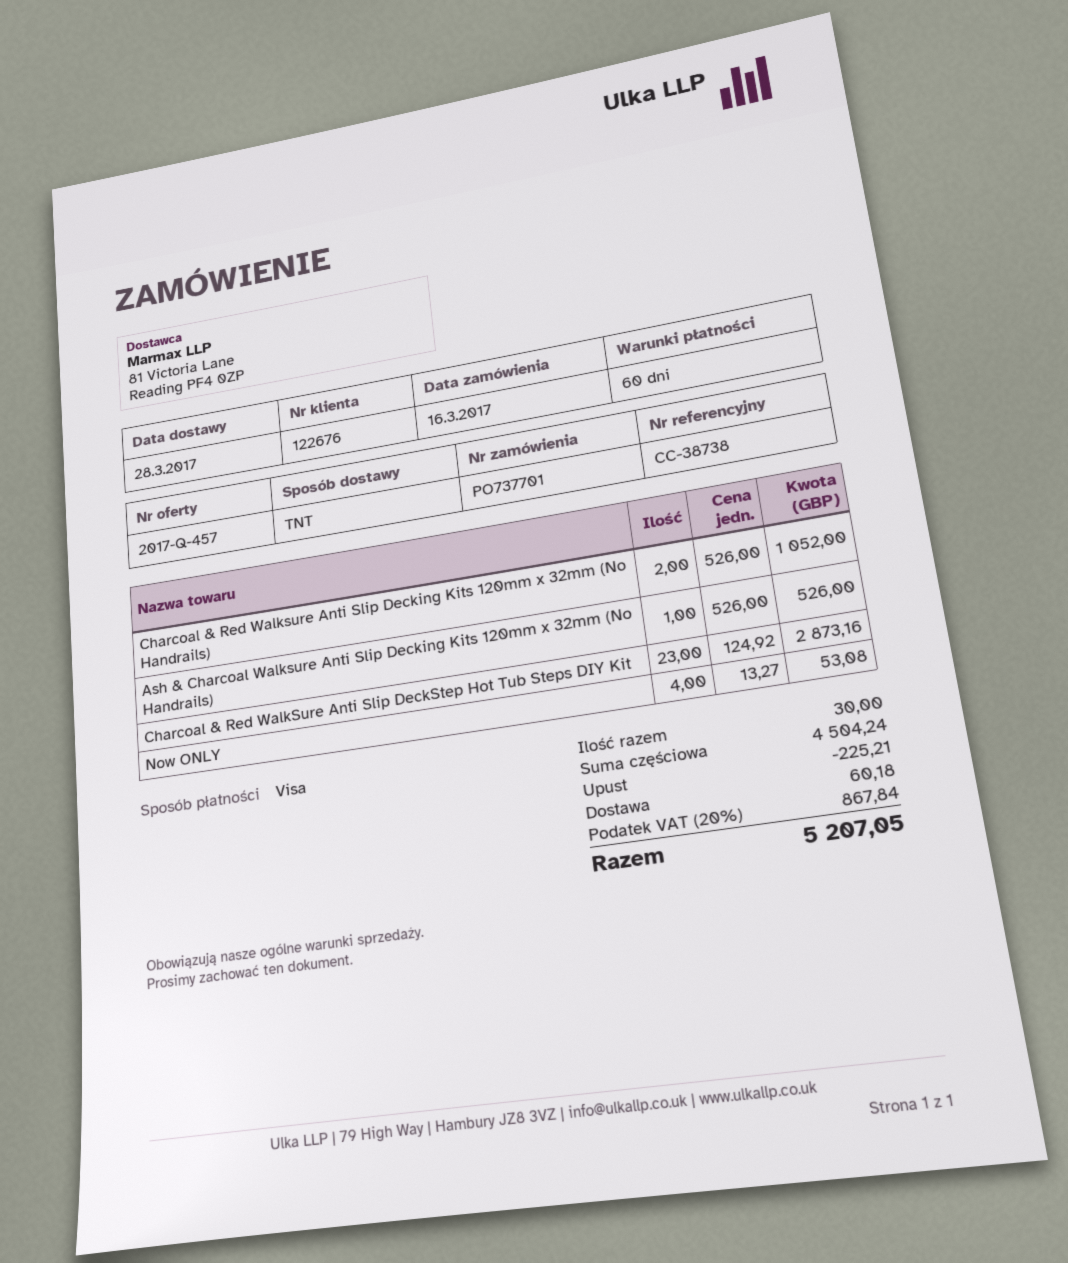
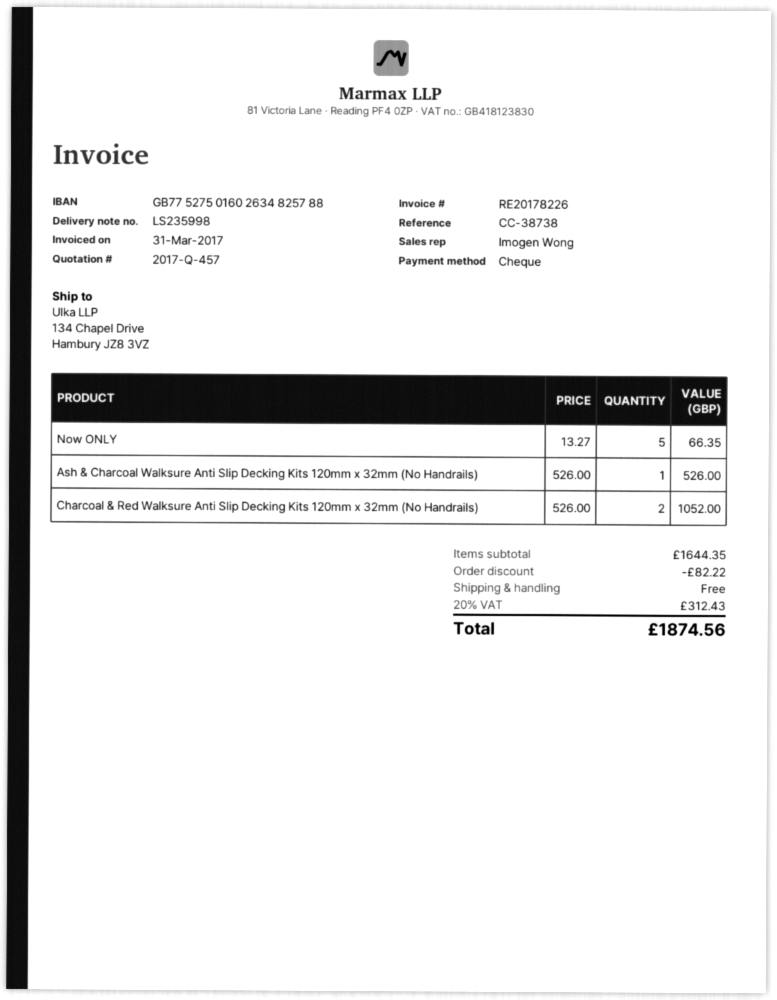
payment method: Visa -> cheque
Charcoal & Red WalkSure Anti Slip DeckStep Hot Tub Steps DIY Kit: 23 x 124.92 = 2873.16 -> none
Now ONLY: 4 x 13.27 = 53.08 -> 5 x 13.27 = 66.35
subtotal: 4504.24 -> 1644.35
discount: 225.21 -> 82.22
shipping: 60.18 -> 0.00
tax: 20% = 867.84 -> 20% = 312.43
total: 5207.05 -> 1874.56

